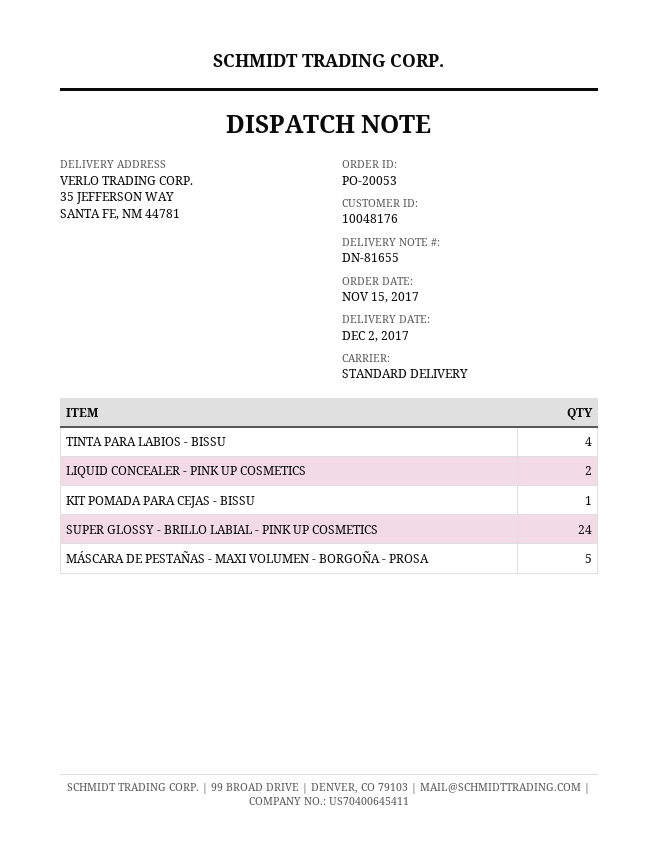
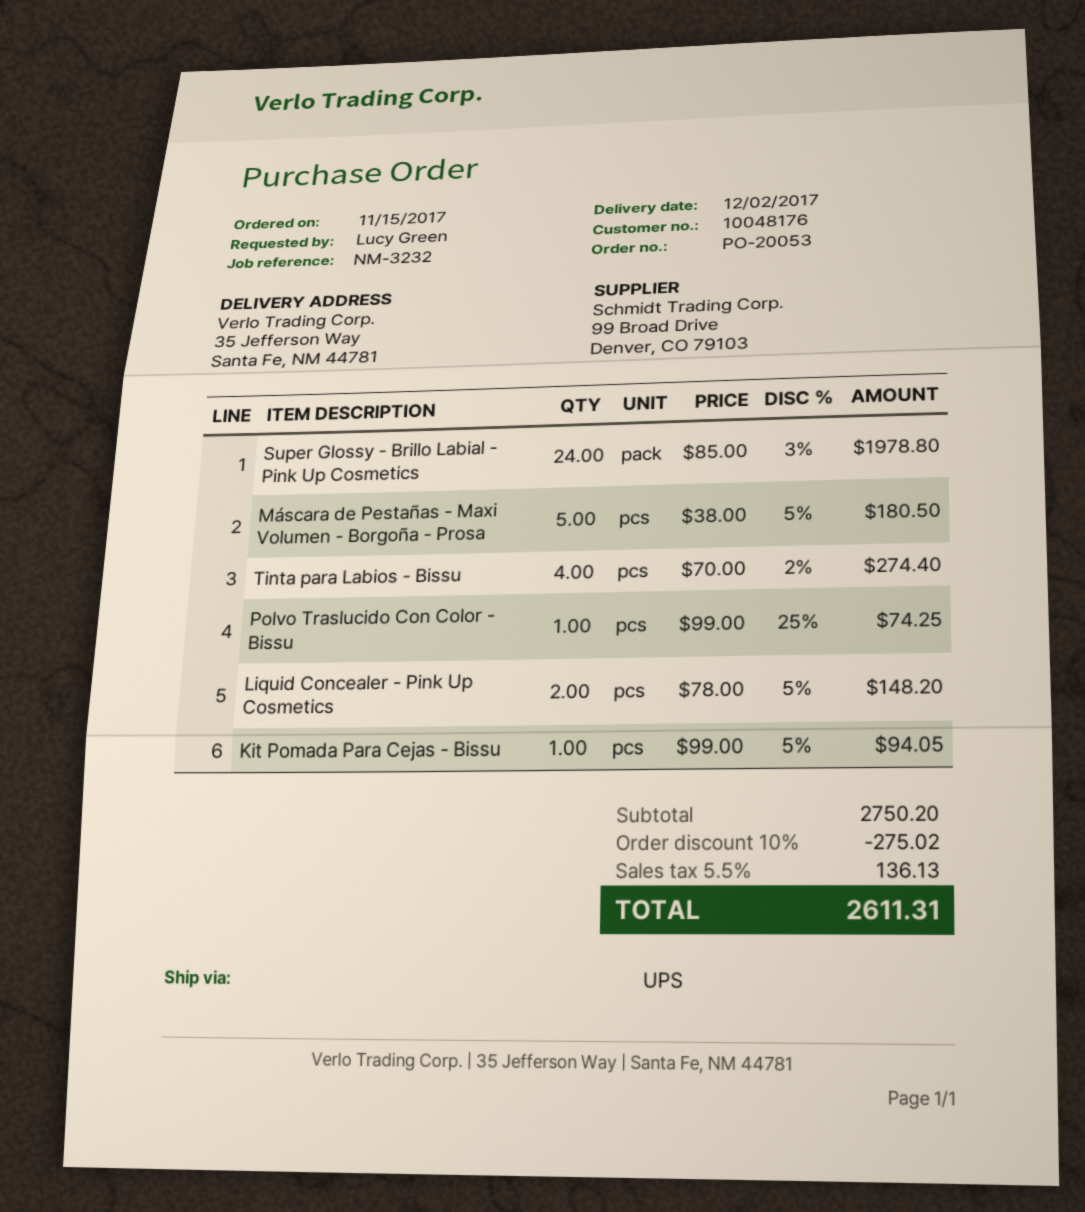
shipping method: standard -> UPS
Polvo Traslucido Con Color - Bissu: none -> 1

